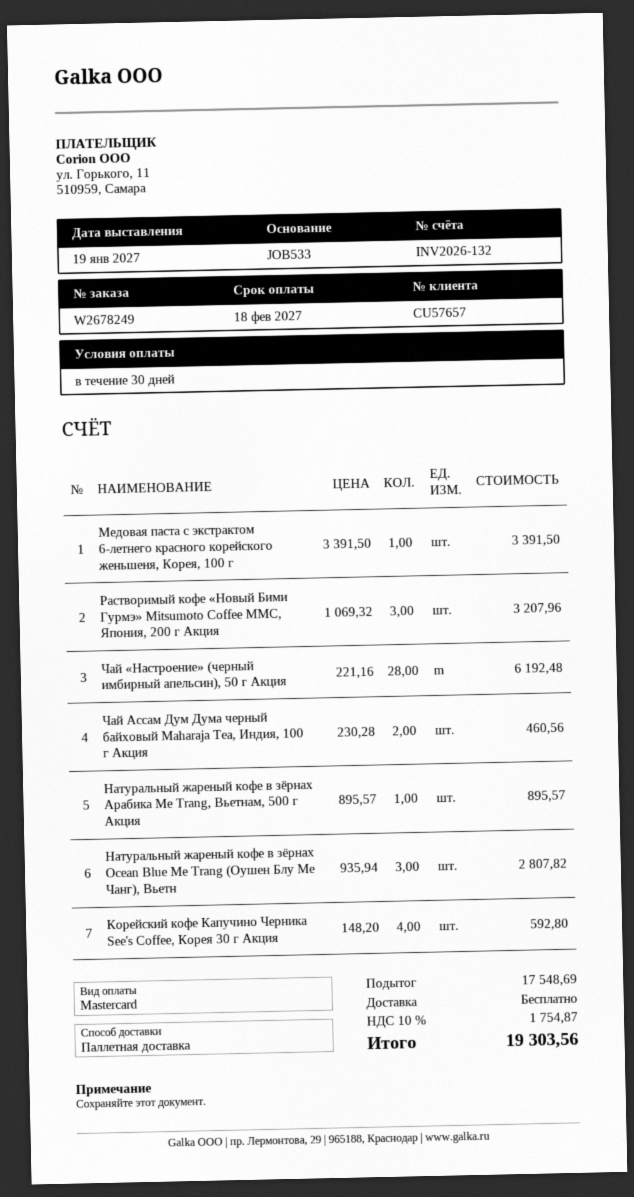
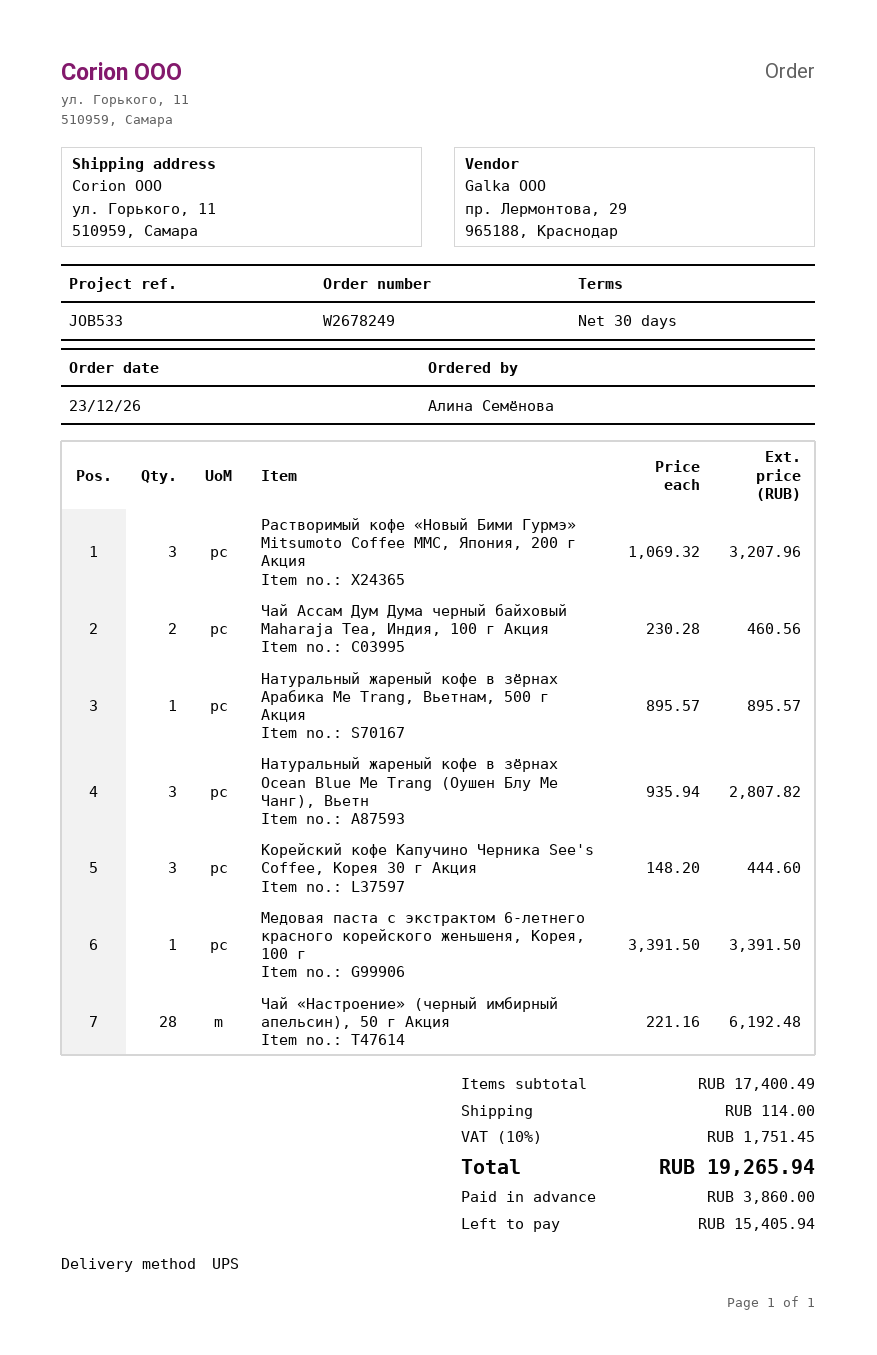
shipping method: pallet freight -> UPS
Корейский кофе Капучино Черника See's Coffee, Корея 30 г Акция: 4 x 148.20 = 592.80 -> 3 x 148.20 = 444.60
subtotal: 17548.69 -> 17400.49
shipping: 0.00 -> 114.00
tax: 10% = 1754.87 -> 10% = 1751.45
total: 19303.56 -> 19265.94

